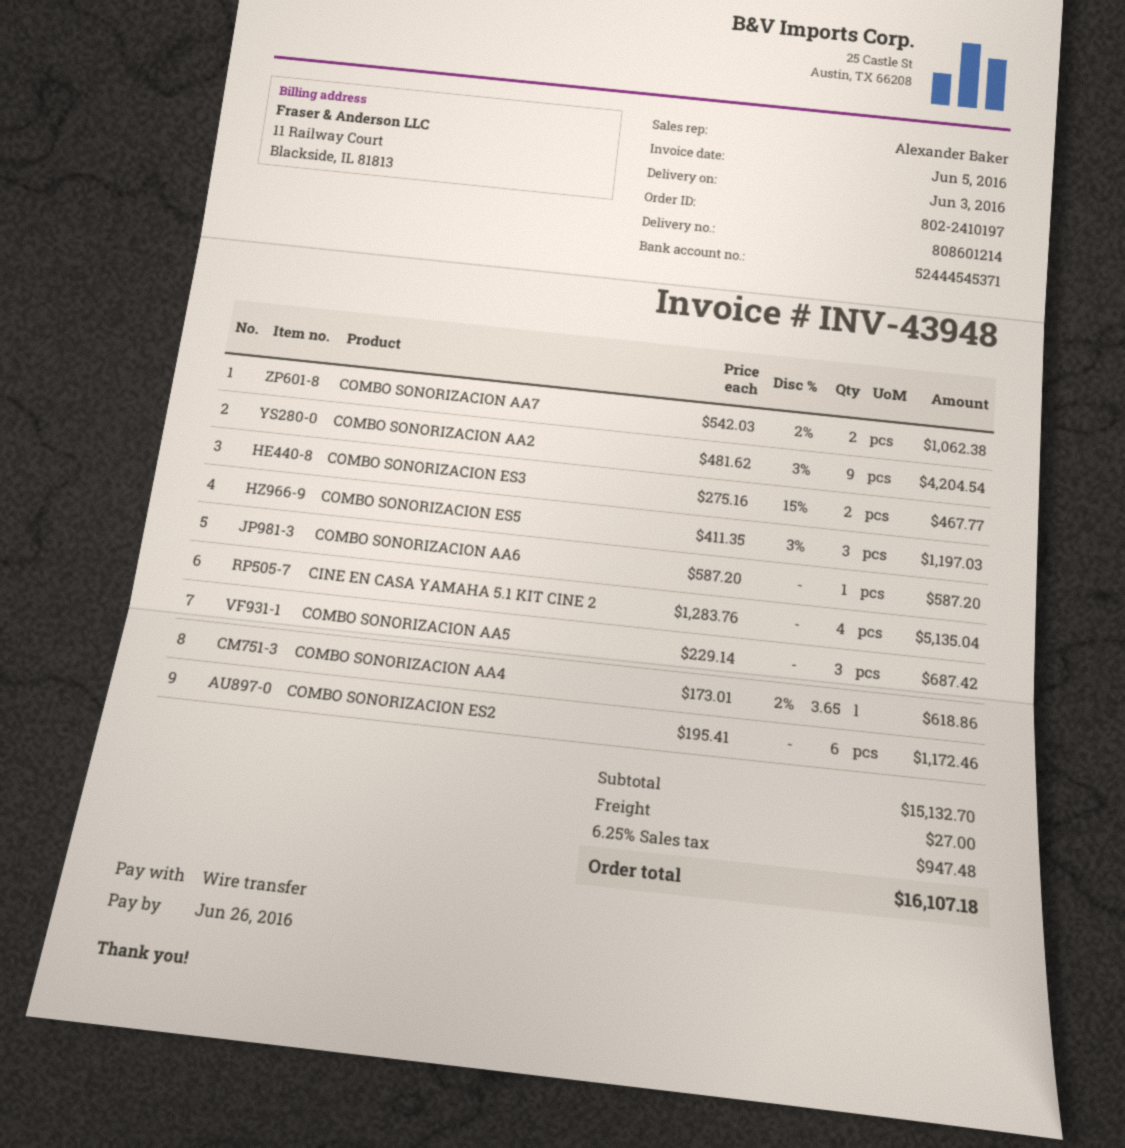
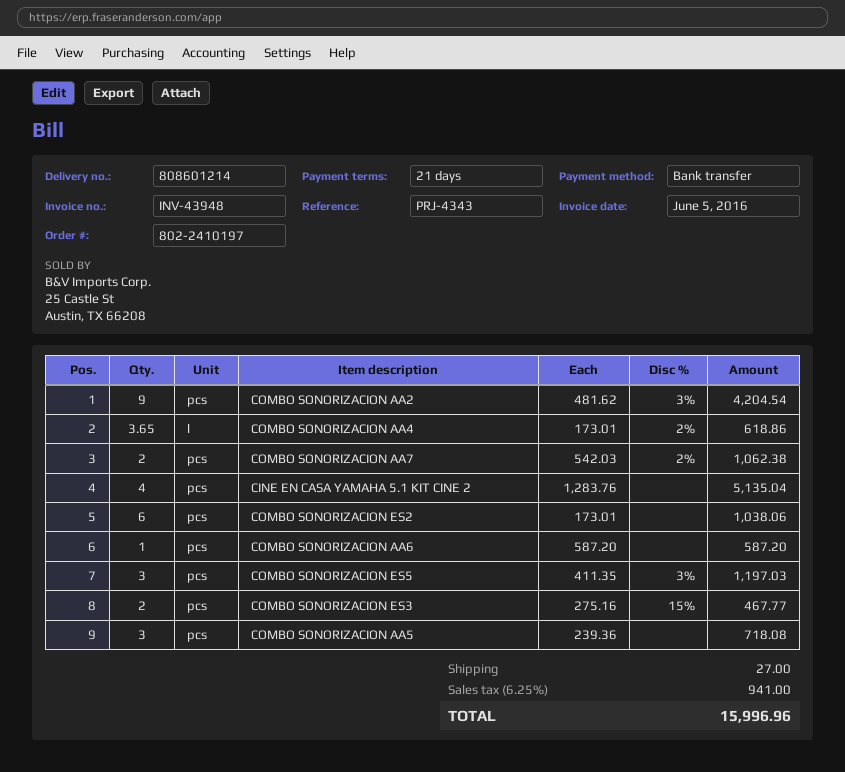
COMBO SONORIZACION AA5: 3 x 229.14 = 687.42 -> 3 x 239.36 = 718.08
COMBO SONORIZACION ES2: 6 x 195.41 = 1172.46 -> 6 x 173.01 = 1038.06
tax: 6.25% = 947.48 -> 6.25% = 941.00
total: 16107.18 -> 15996.96

